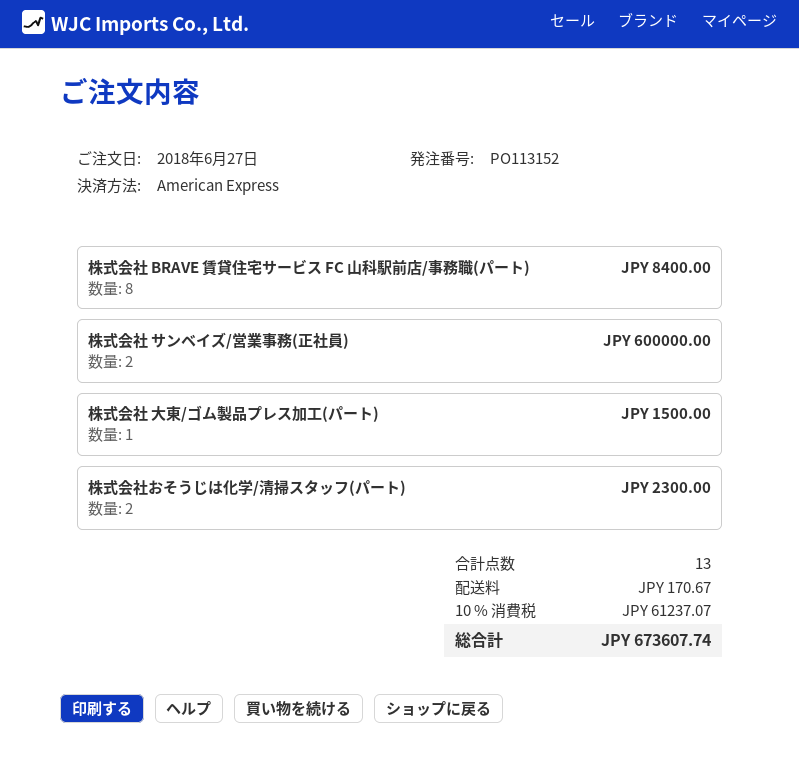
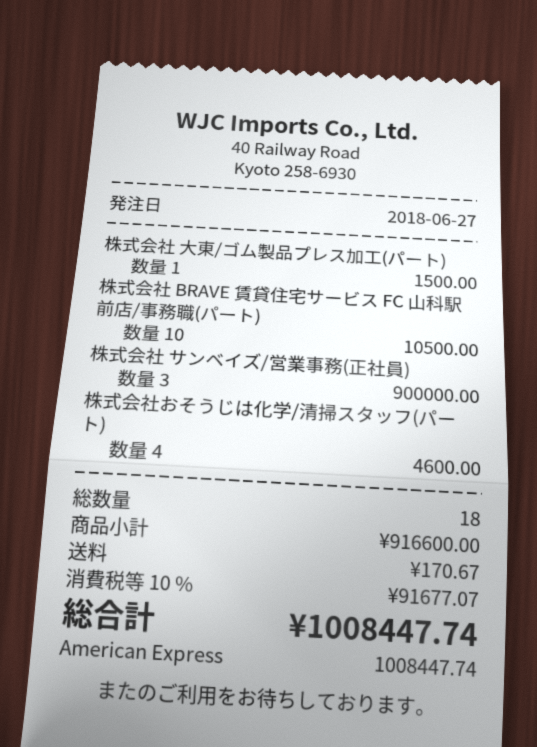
株式会社 BRAVE 賃貸住宅サービス FC 山科駅前店/事務職(パート): 8 for 8400.00 -> 10 for 10500.00
株式会社 サンベイズ/営業事務(正社員): 2 for 600000.00 -> 3 for 900000.00
株式会社おそうじは化学/清掃スタッフ(パート): 2 for 2300.00 -> 4 for 4600.00
total quantity: 13 -> 18
tax: 10% = 61237.07 -> 10% = 91677.07
total: 673607.74 -> 1008447.74

